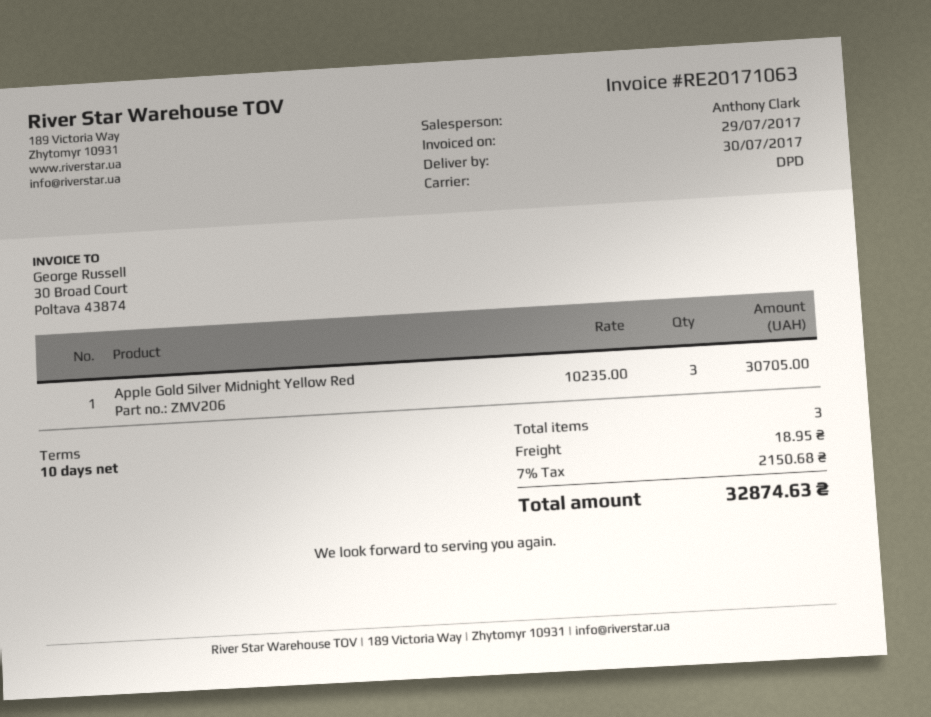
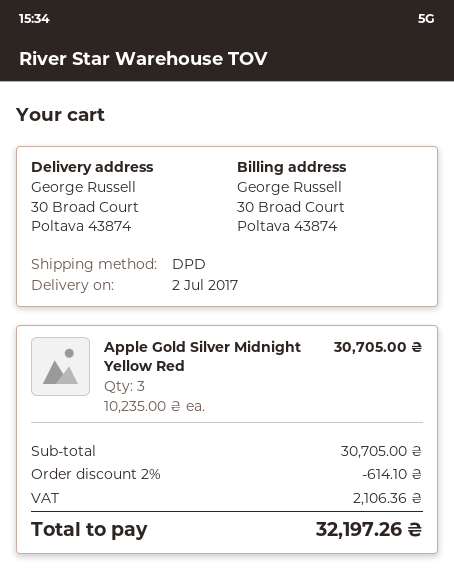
delivery date: 2017-07-30 -> 2017-07-02
discount: none -> 2% = 614.10
shipping: 18.95 -> none
tax: 2150.68 -> 2106.36
total: 32874.63 -> 32197.26

